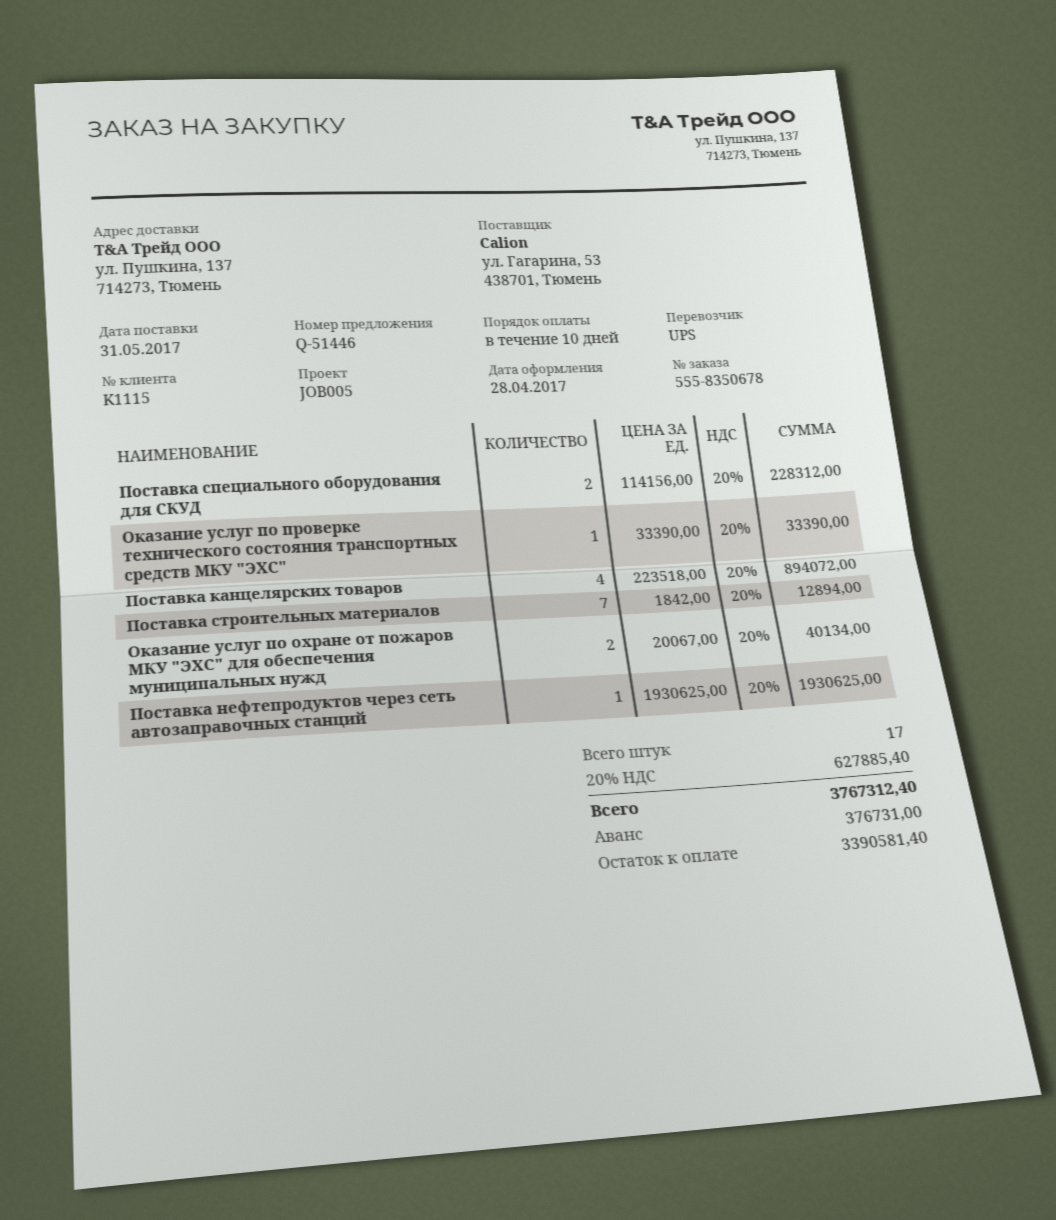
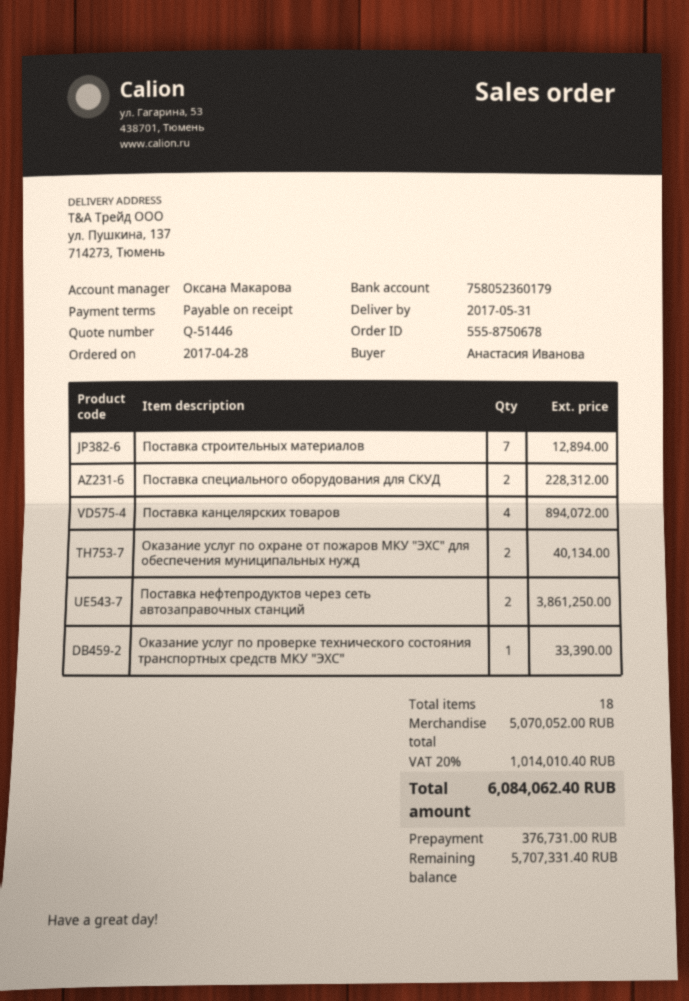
order number: 555-8350678 -> 555-8750678
payment terms: 10 days -> on receipt
Поставка нефтепродуктов через сеть автозаправочных станций: 1 for 1930625.00 -> 2 for 3861250.00
total quantity: 17 -> 18
tax: 20% = 627885.40 -> 20% = 1014010.40
total: 3767312.40 -> 6084062.40
balance: 3390581.40 -> 5707331.40

